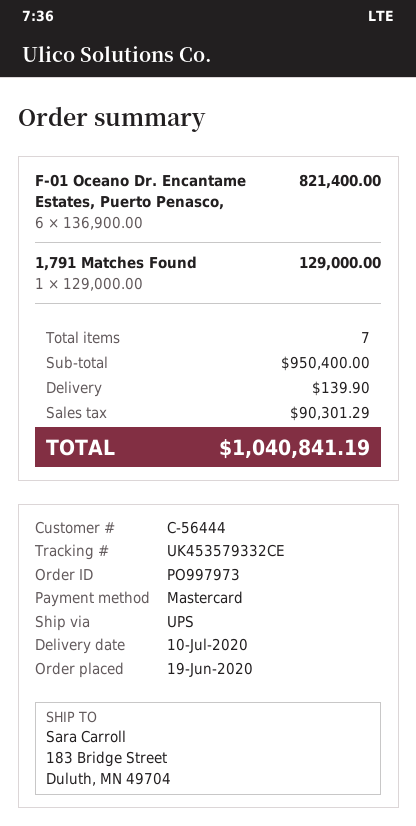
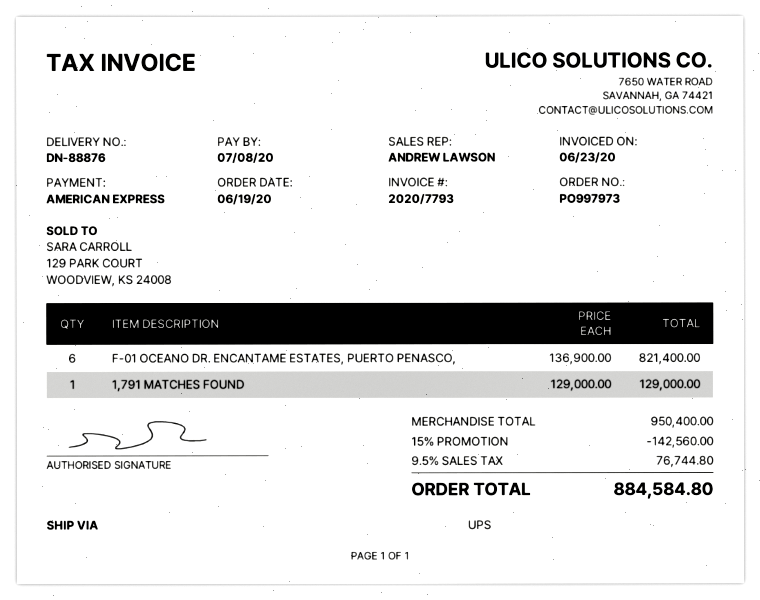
payment method: Mastercard -> American Express
discount: none -> 15% = 142560.00
shipping: 139.90 -> none
tax: 90301.29 -> 76744.80
total: 1040841.19 -> 884584.80

